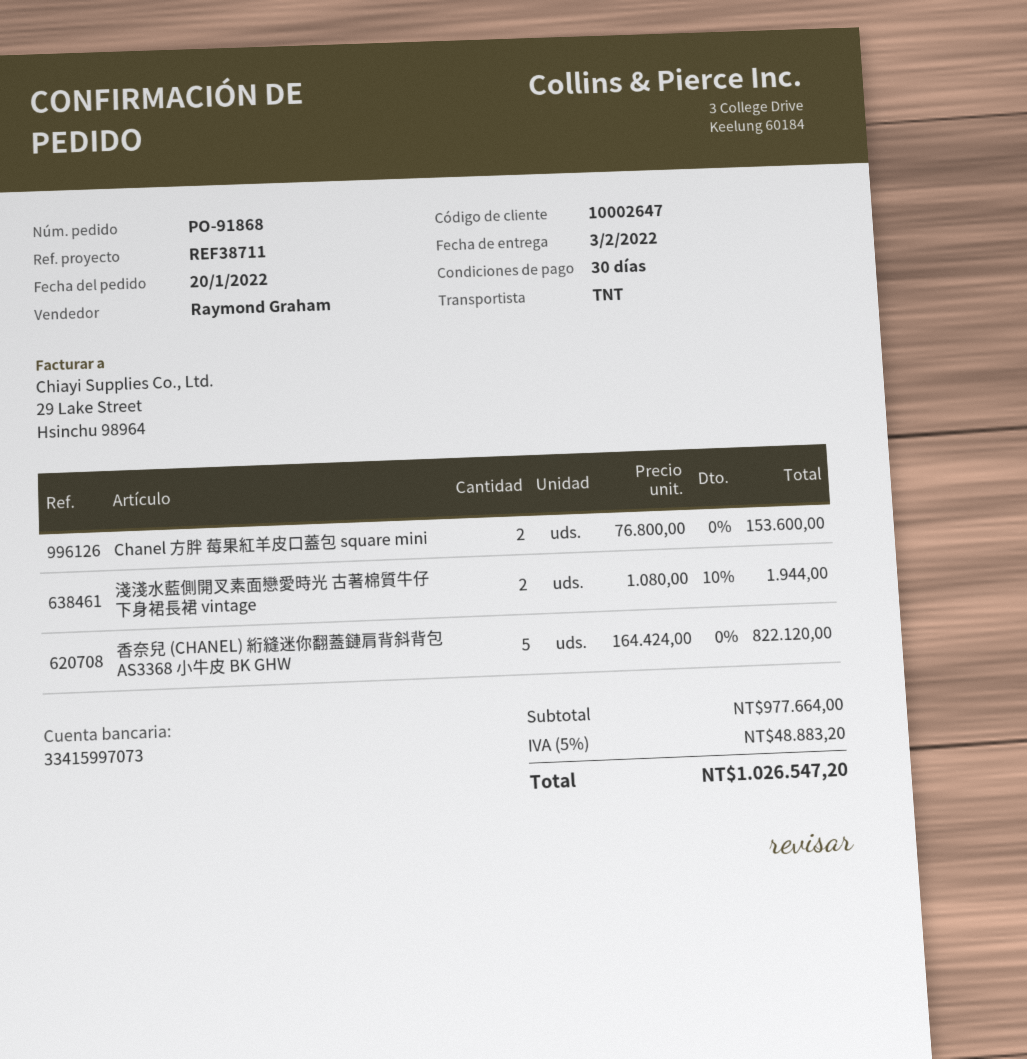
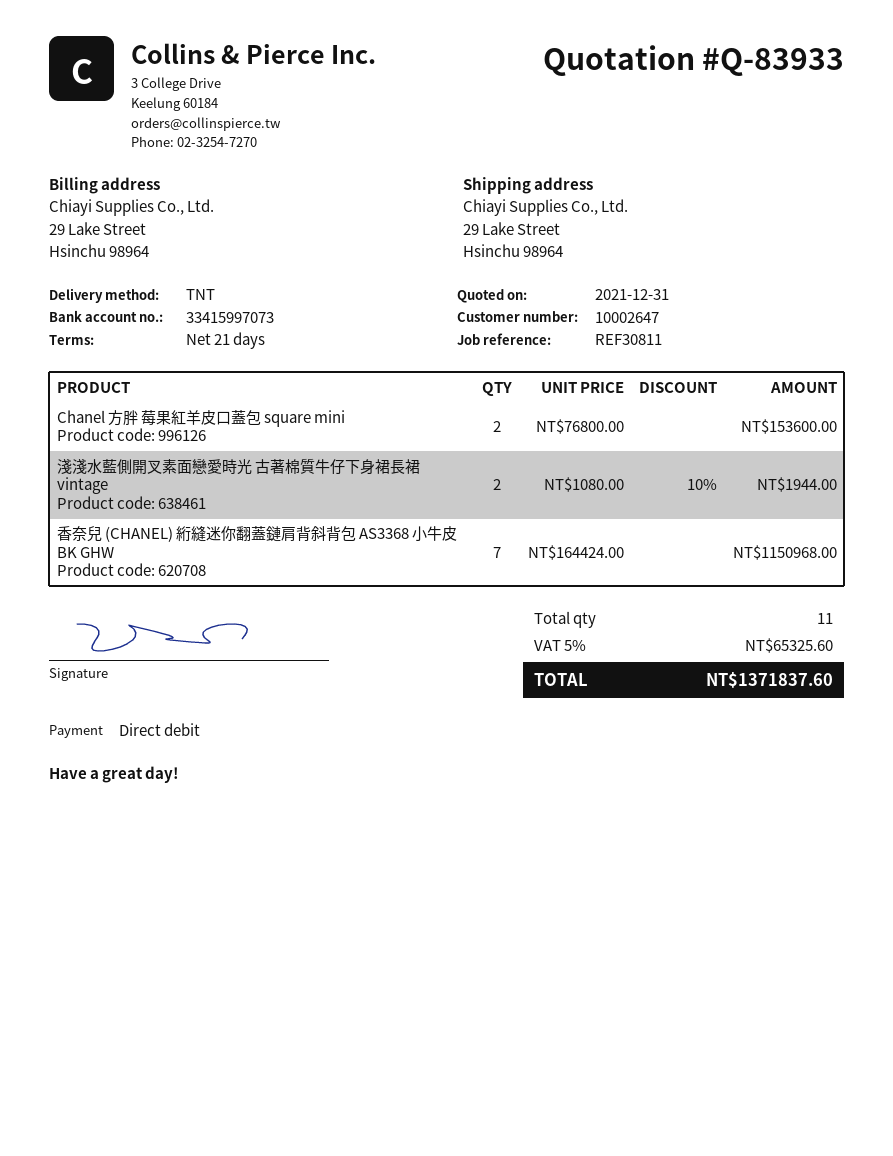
payment terms: 30 days -> 21 days
reference: REF38711 -> REF30811
香奈兒 (CHANEL) 絎縫迷你翻蓋鏈肩背斜背包 AS3368 小牛皮 BK GHW: 5 x 164424.00 = 822120.00 -> 7 x 164424.00 = 1150968.00
tax: 5% = 48883.20 -> 5% = 65325.60
total: 1026547.20 -> 1371837.60

